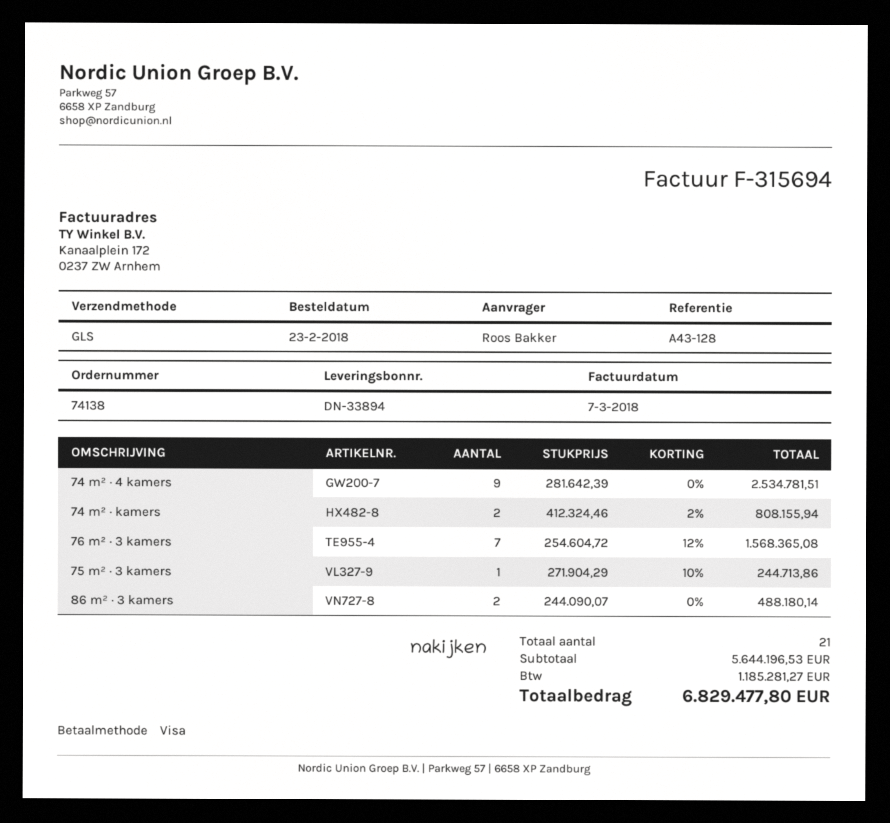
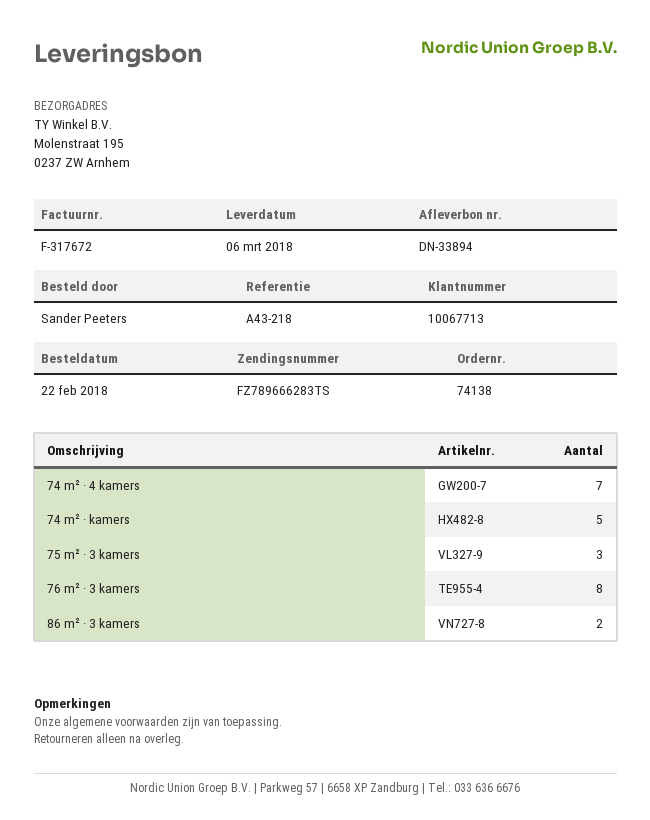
order date: 2018-02-23 -> 2018-02-22
invoice number: F-315694 -> F-317672
reference: A43-128 -> A43-218
ordered by: Roos Bakker -> Sander Peeters
74 m² · 4 kamers: 9 -> 7
74 m² · kamers: 2 -> 5
76 m² · 3 kamers: 7 -> 8
75 m² · 3 kamers: 1 -> 3

